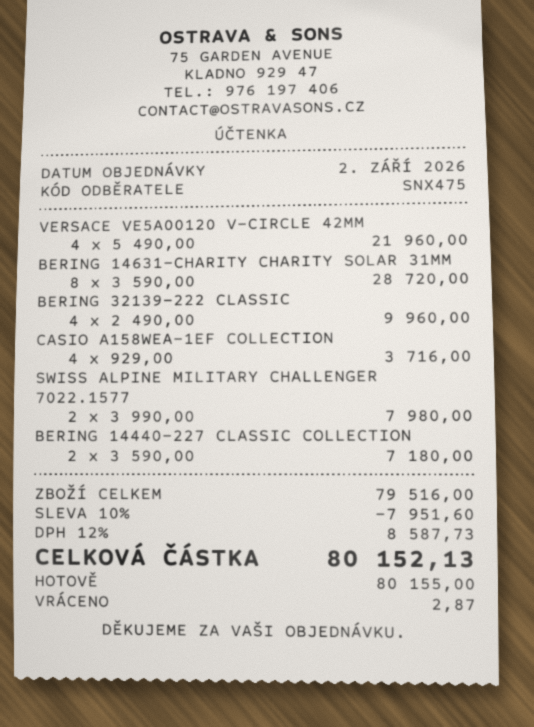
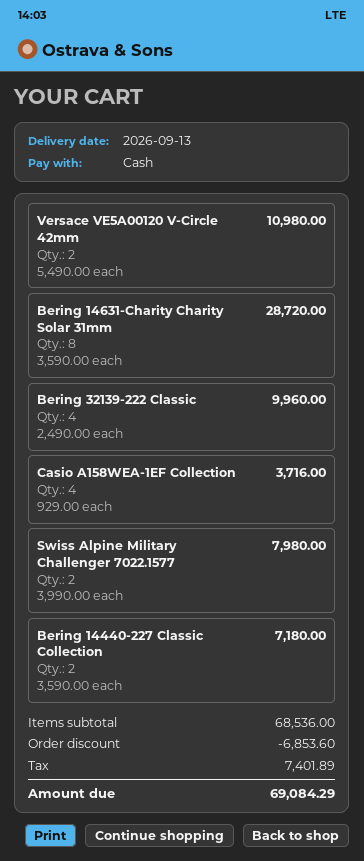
VERSACE VE5A00120 V-CIRCLE 42MM: 4 x 5490.00 = 21960.00 -> 2 x 5490.00 = 10980.00
subtotal: 79516.00 -> 68536.00
discount: 7951.60 -> 6853.60
tax: 8587.73 -> 7401.89
total: 80152.13 -> 69084.29

